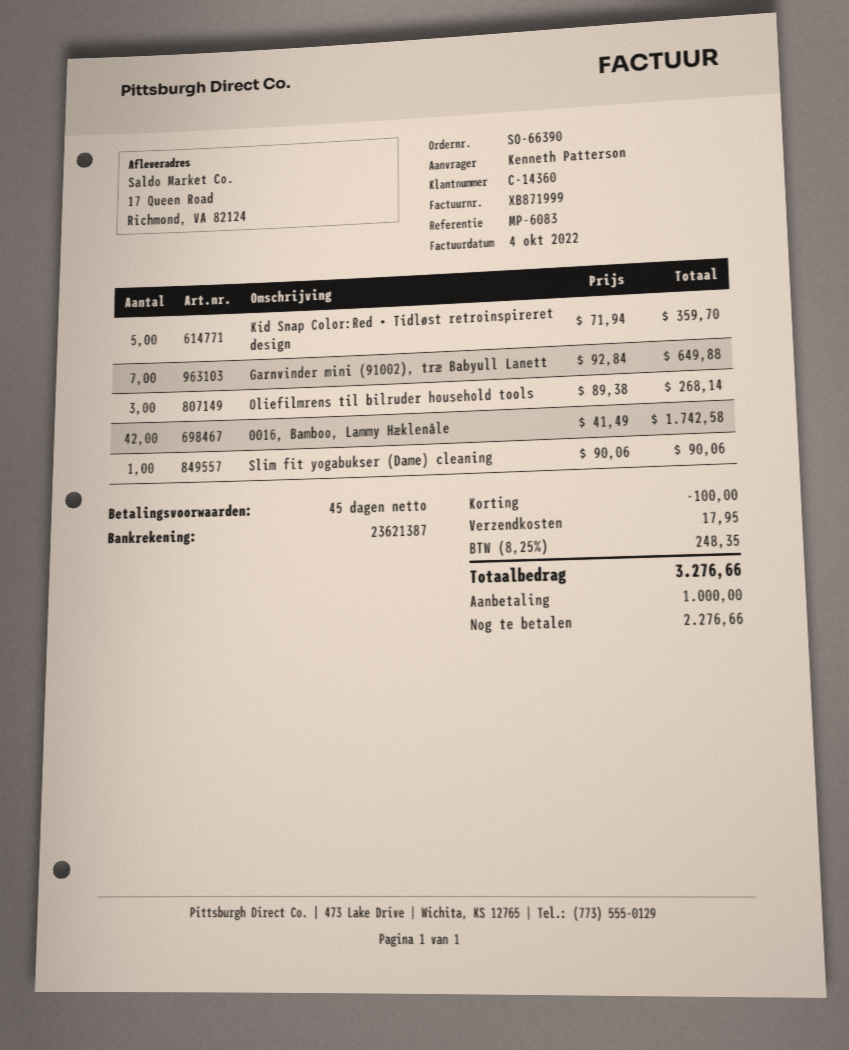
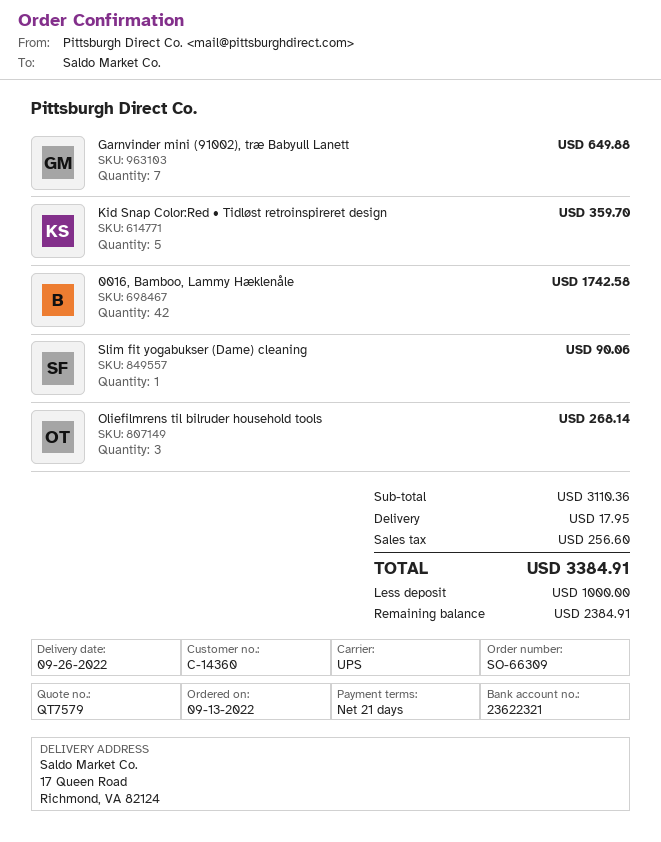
order number: SO-66390 -> SO-66309
payment terms: 45 days -> 21 days
bank account: 23621387 -> 23622321
discount: 100.00 -> none
tax: 248.35 -> 256.60
total: 3276.66 -> 3384.91
balance: 2276.66 -> 2384.91

